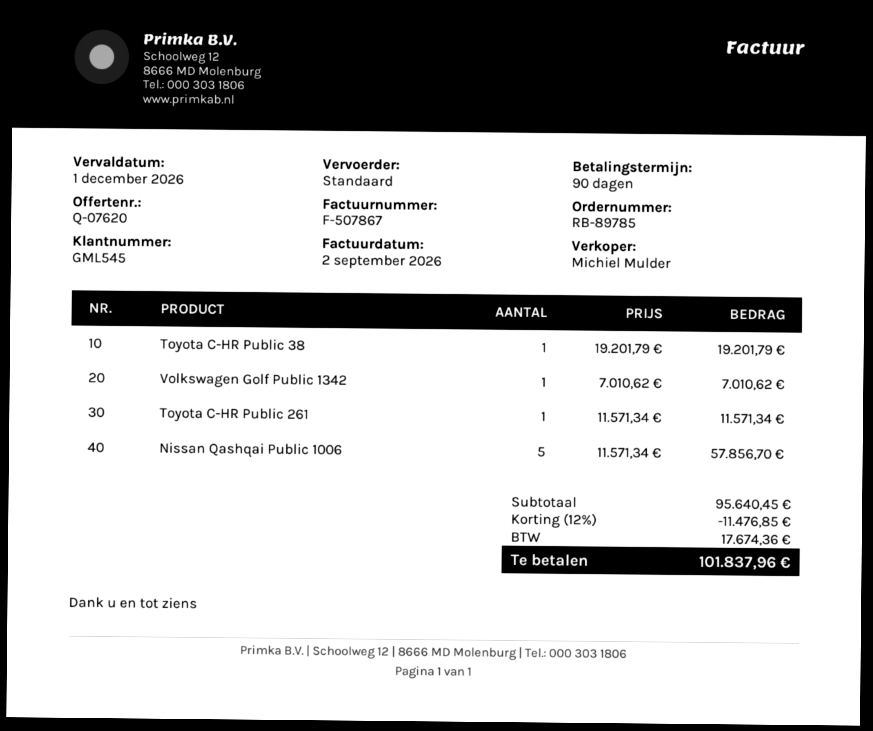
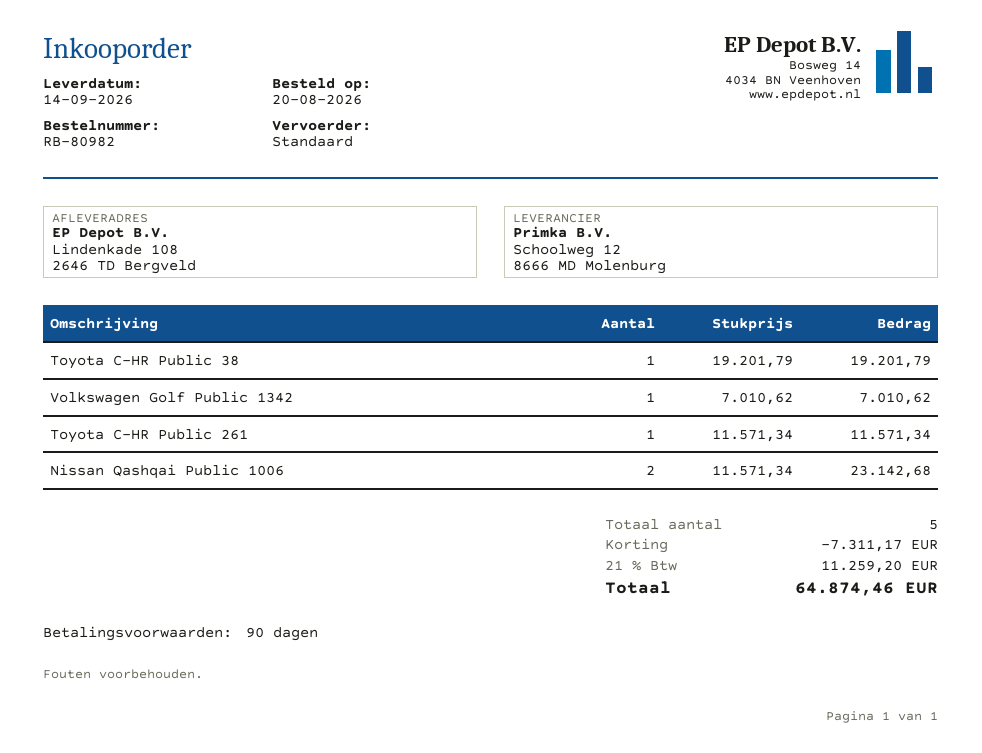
order number: RB-89785 -> RB-80982
Nissan Qashqai Public 1006: 5 x 11571.34 = 57856.70 -> 2 x 11571.34 = 23142.68
discount: 11476.85 -> 7311.17
tax: 17674.36 -> 11259.20
total: 101837.96 -> 64874.46

